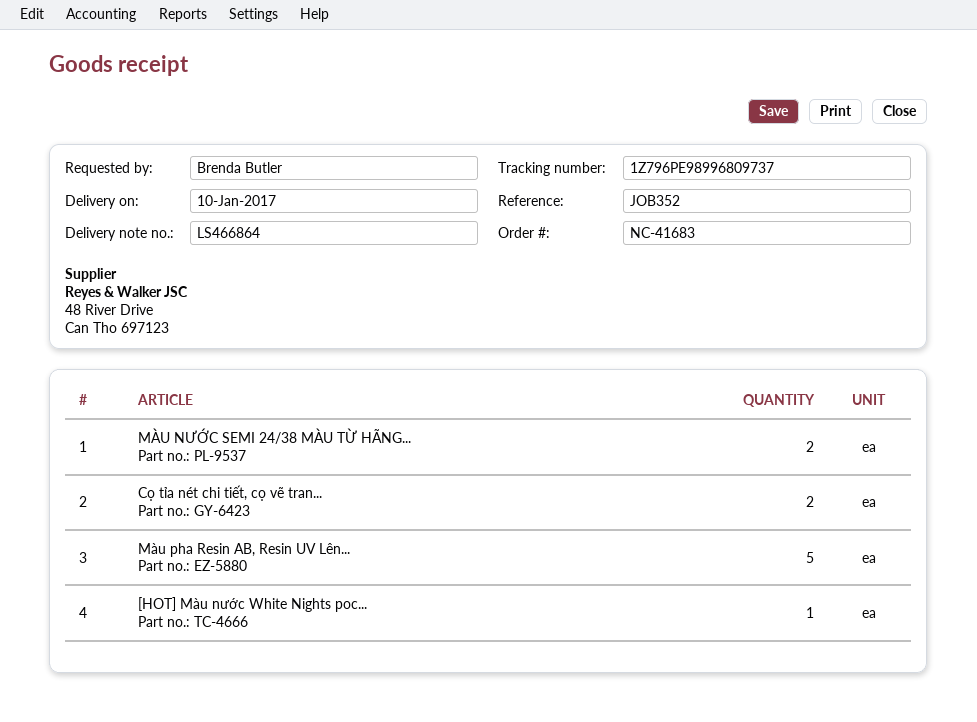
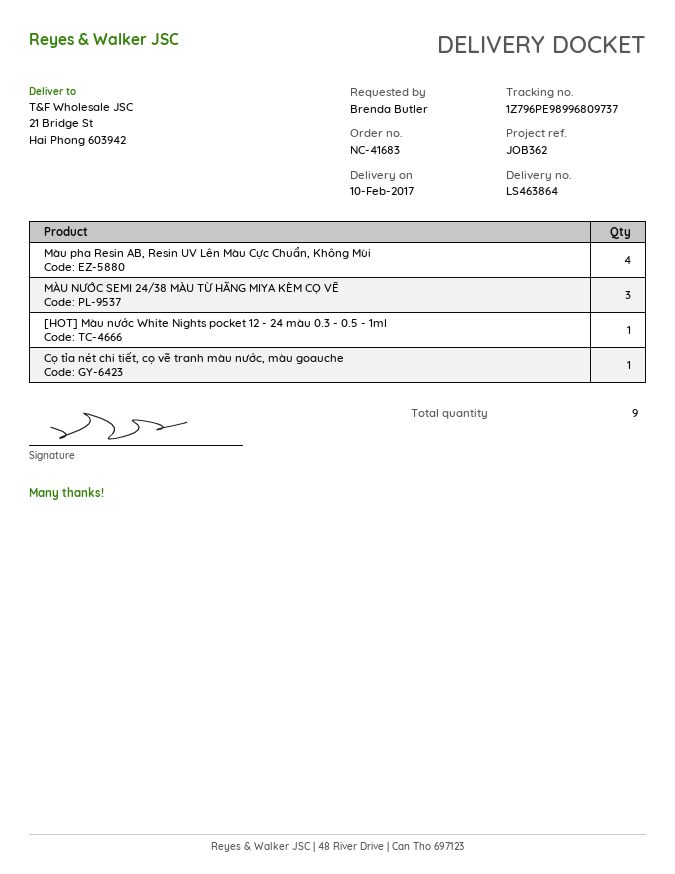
delivery note number: LS466864 -> LS463864
delivery date: 2017-01-10 -> 2017-02-10
reference: JOB352 -> JOB362
MÀU NƯỚC SEMI 24/38 MÀU TỪ HÃNG...: 2 -> 3
Cọ tỉa nét chi tiết, cọ vẽ tran...: 2 -> 1
Màu pha Resin AB, Resin UV Lên...: 5 -> 4

